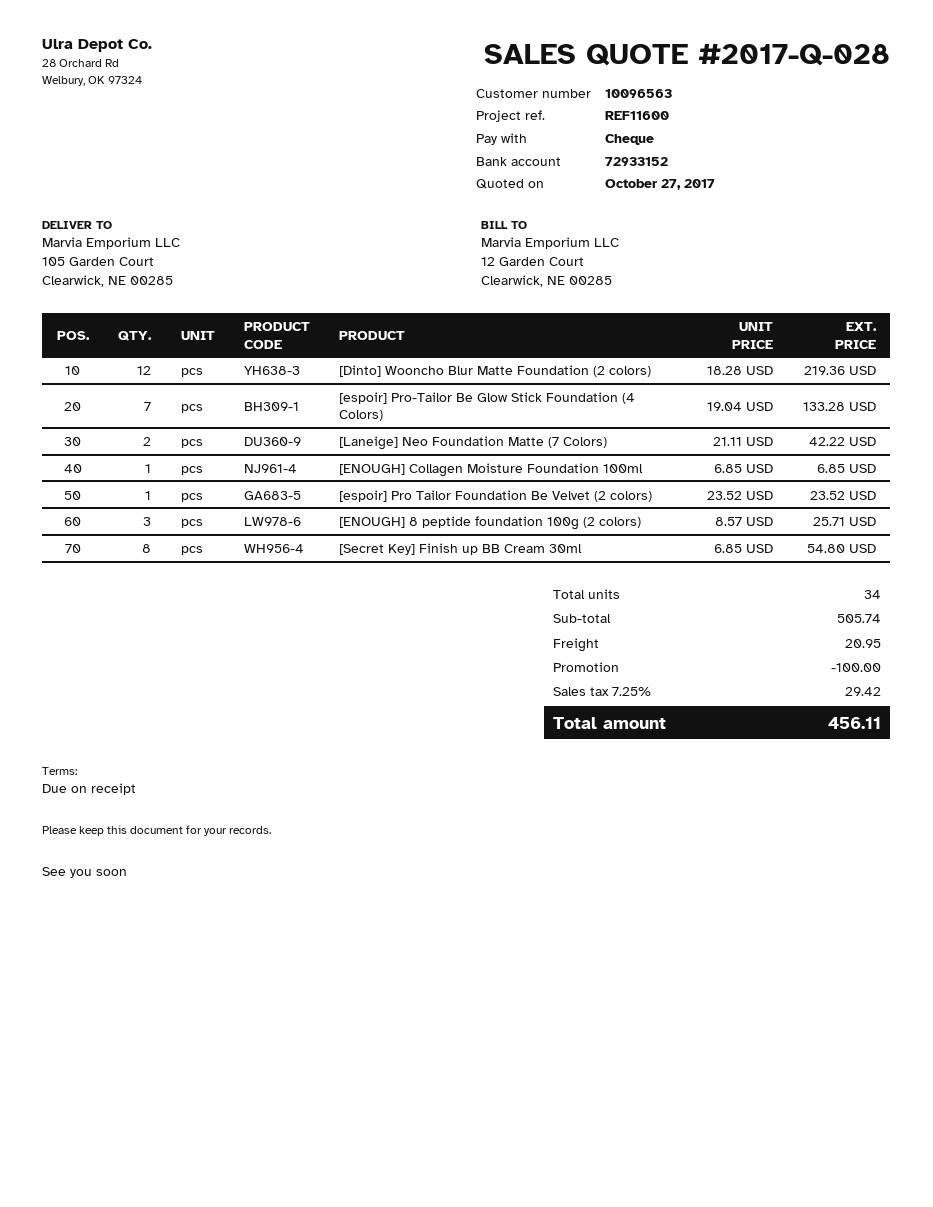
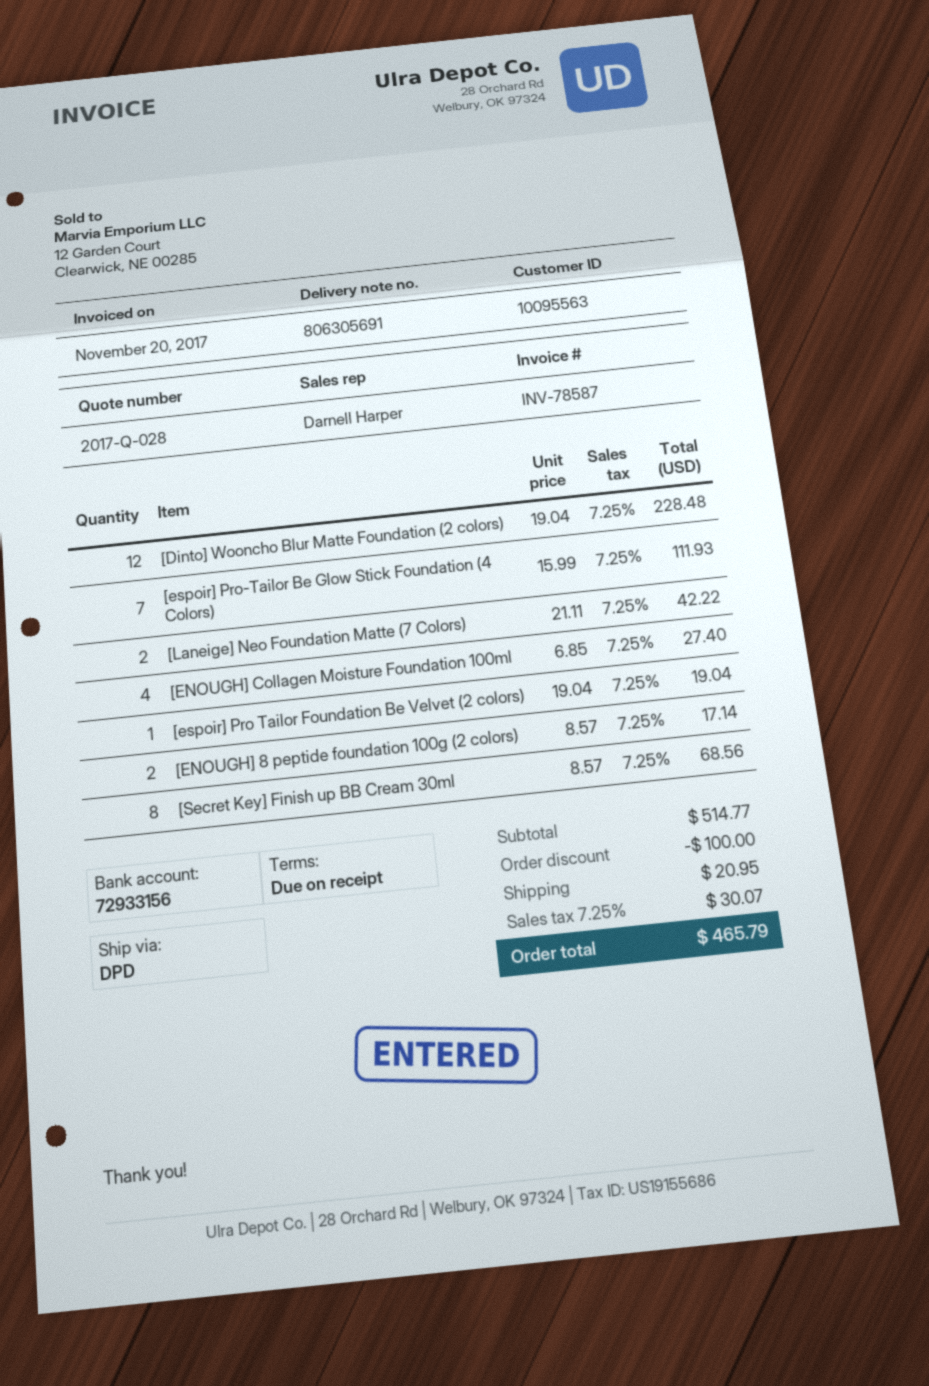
customer number: 10096563 -> 10095563
bank account: 72933152 -> 72933156
[Dinto] Wooncho Blur Matte Foundation (2 colors): 12 x 18.28 = 219.36 -> 12 x 19.04 = 228.48
[espoir] Pro-Tailor Be Glow Stick Foundation (4 Colors): 7 x 19.04 = 133.28 -> 7 x 15.99 = 111.93
[ENOUGH] Collagen Moisture Foundation 100ml: 1 x 6.85 = 6.85 -> 4 x 6.85 = 27.40
[espoir] Pro Tailor Foundation Be Velvet (2 colors): 1 x 23.52 = 23.52 -> 1 x 19.04 = 19.04
[ENOUGH] 8 peptide foundation 100g (2 colors): 3 x 8.57 = 25.71 -> 2 x 8.57 = 17.14
[Secret Key] Finish up BB Cream 30ml: 8 x 6.85 = 54.80 -> 8 x 8.57 = 68.56
subtotal: 505.74 -> 514.77
tax: 7.25% = 29.42 -> 7.25% = 30.07
total: 456.11 -> 465.79

